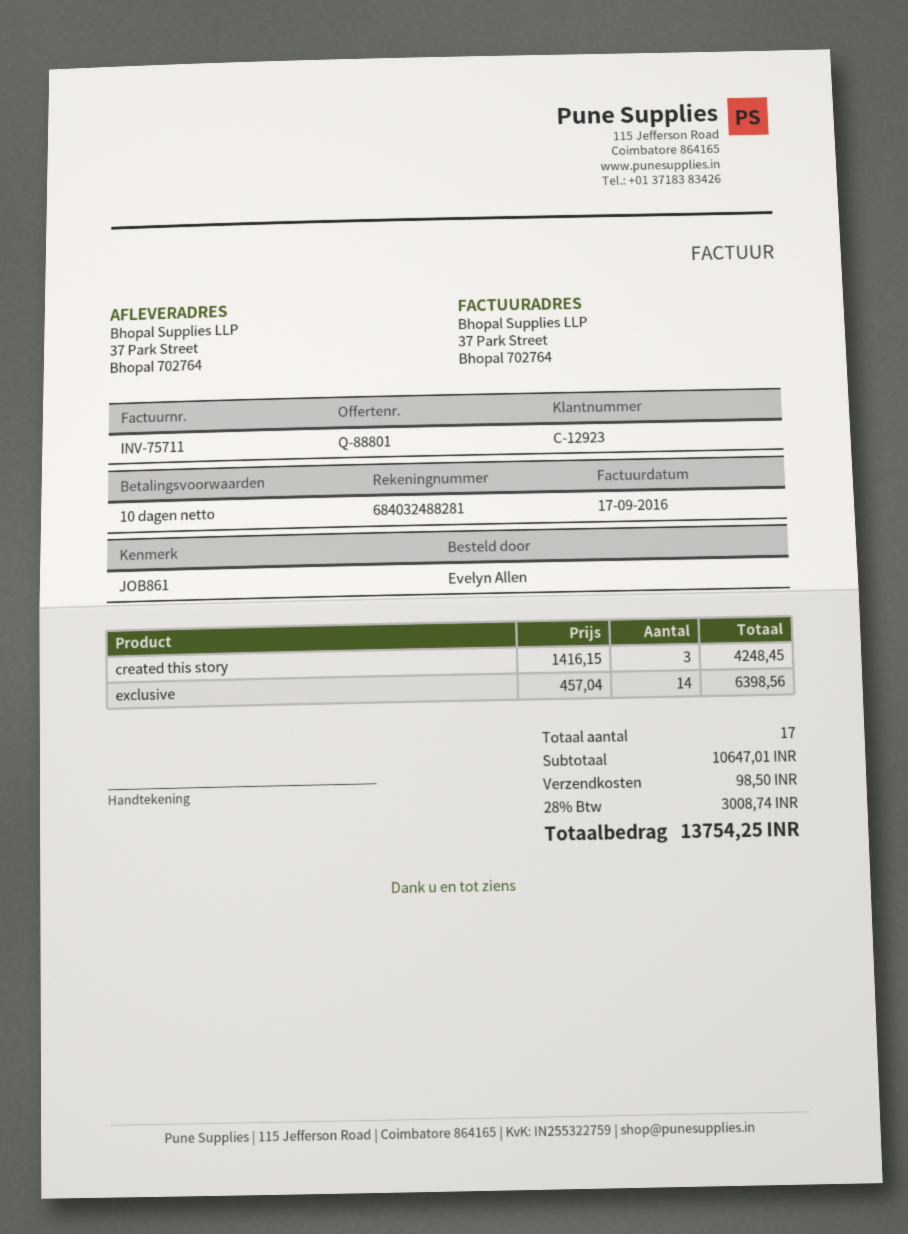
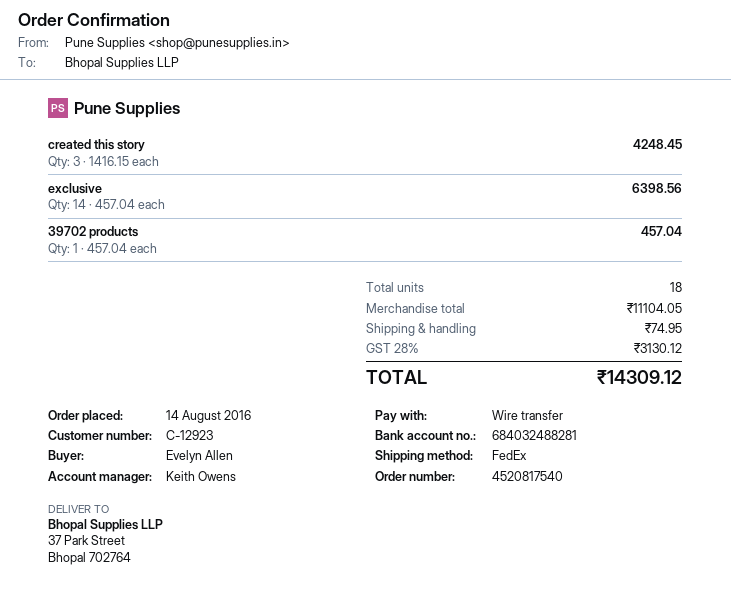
39702 products: none -> 1 x 457.04 = 457.04
total quantity: 17 -> 18
subtotal: 10647.01 -> 11104.05
shipping: 98.50 -> 74.95
tax: 28% = 3008.74 -> 28% = 3130.12
total: 13754.25 -> 14309.12

